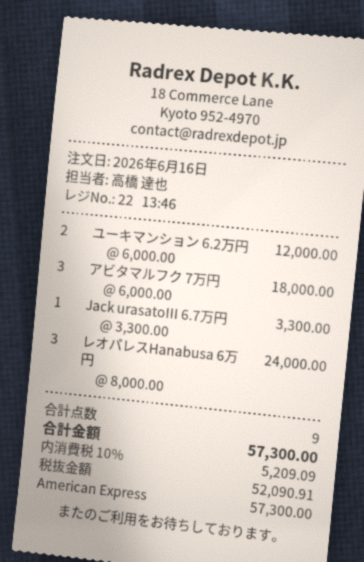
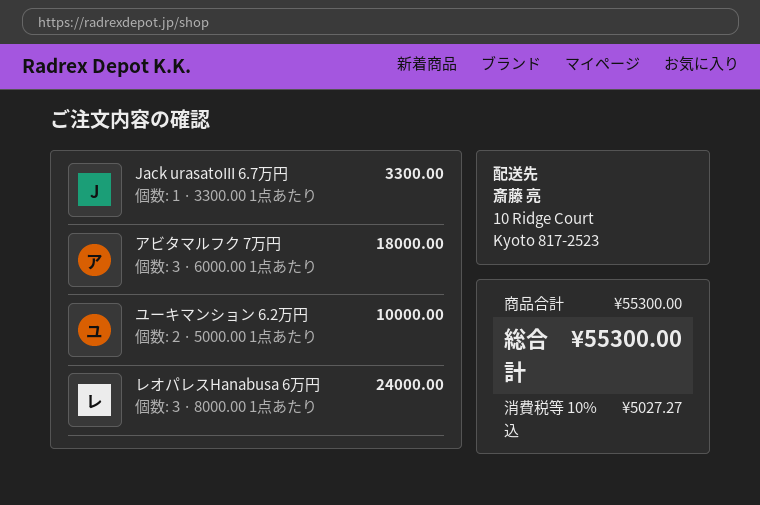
ユーキマンション 6.2万円: 2 x 6000.00 = 12000.00 -> 2 x 5000.00 = 10000.00
tax: 10% = 5209.09 -> 10% = 5027.27
total: 57300.00 -> 55300.00

